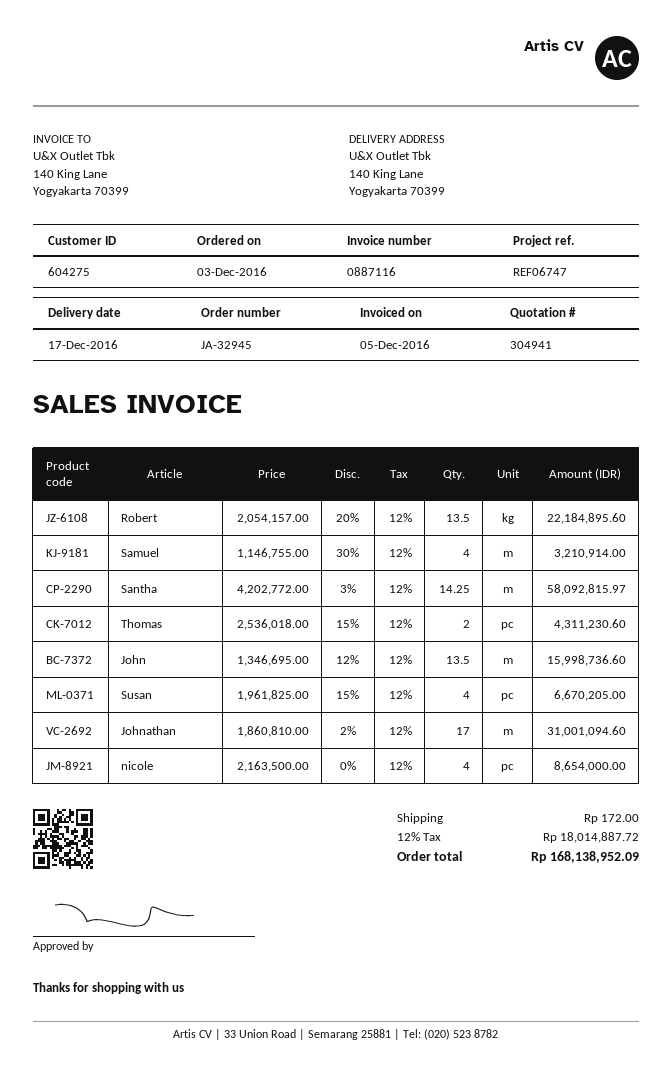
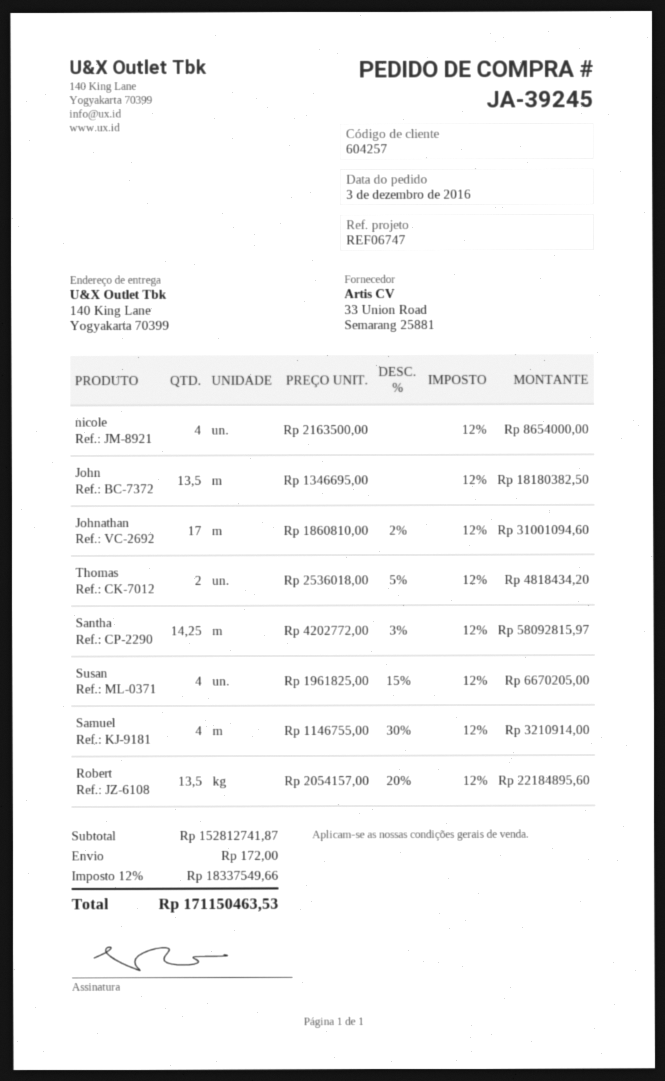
order number: JA-32945 -> JA-39245
customer number: 604275 -> 604257
Thomas: 2 x 2536018.00 - 15% = 4311230.60 -> 2 x 2536018.00 - 5% = 4818434.20
John: 13.5 x 1346695.00 - 12% = 15998736.60 -> 13.5 x 1346695.00 = 18180382.50
tax: 12% = 18014887.72 -> 12% = 18337549.66
total: 168138952.09 -> 171150463.53

